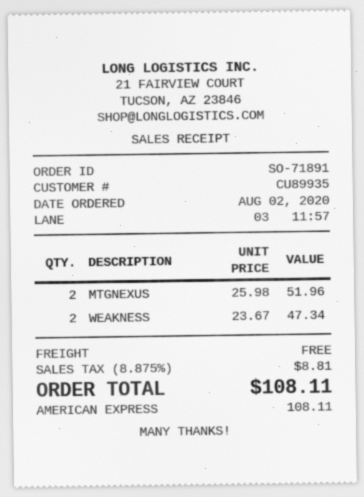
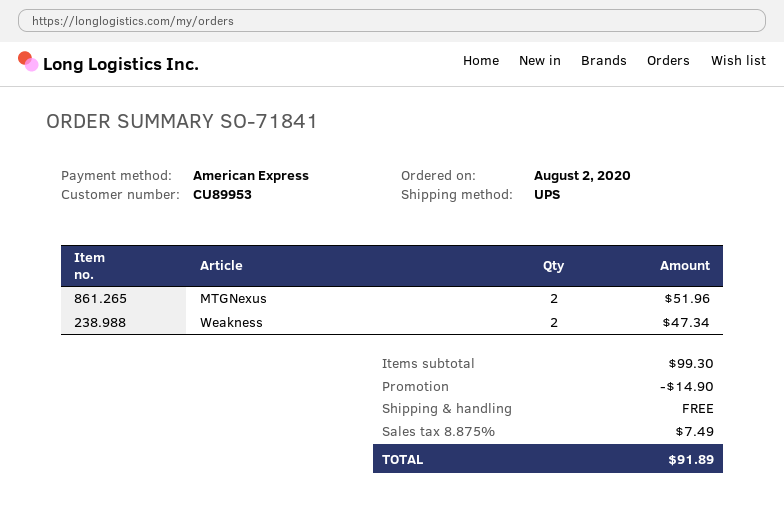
order number: SO-71891 -> SO-71841
customer number: CU89935 -> CU89953
discount: none -> 14.90
tax: 8.875% = 8.81 -> 8.875% = 7.49
total: 108.11 -> 91.89

